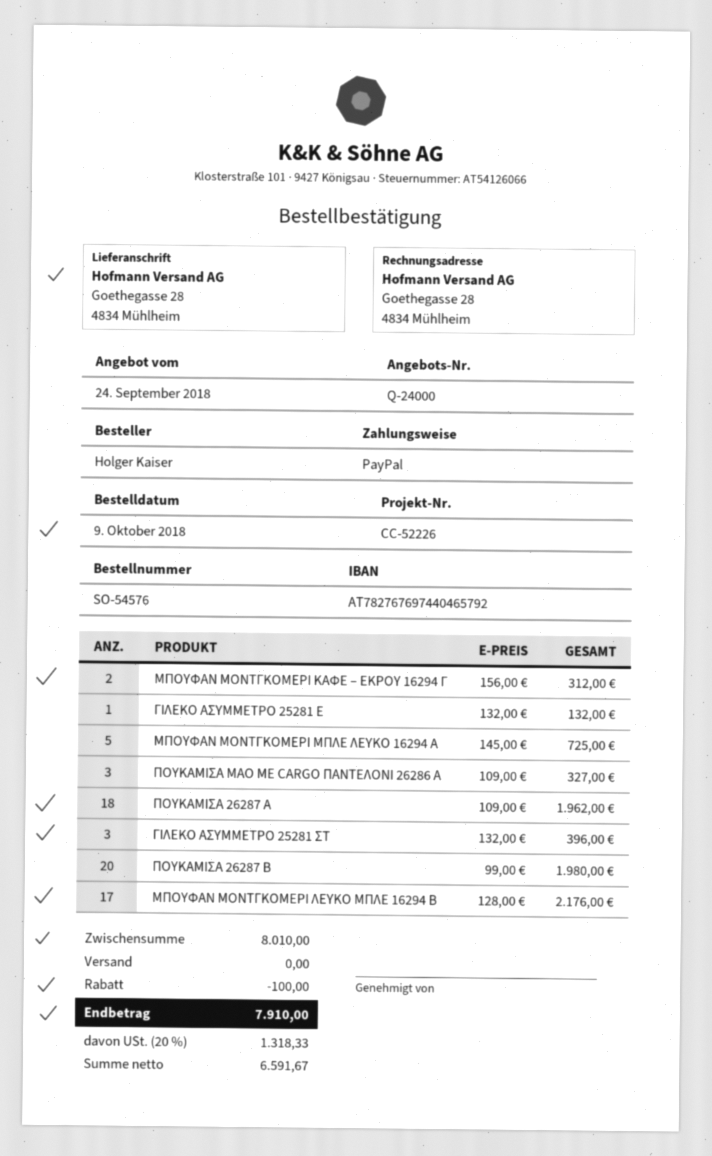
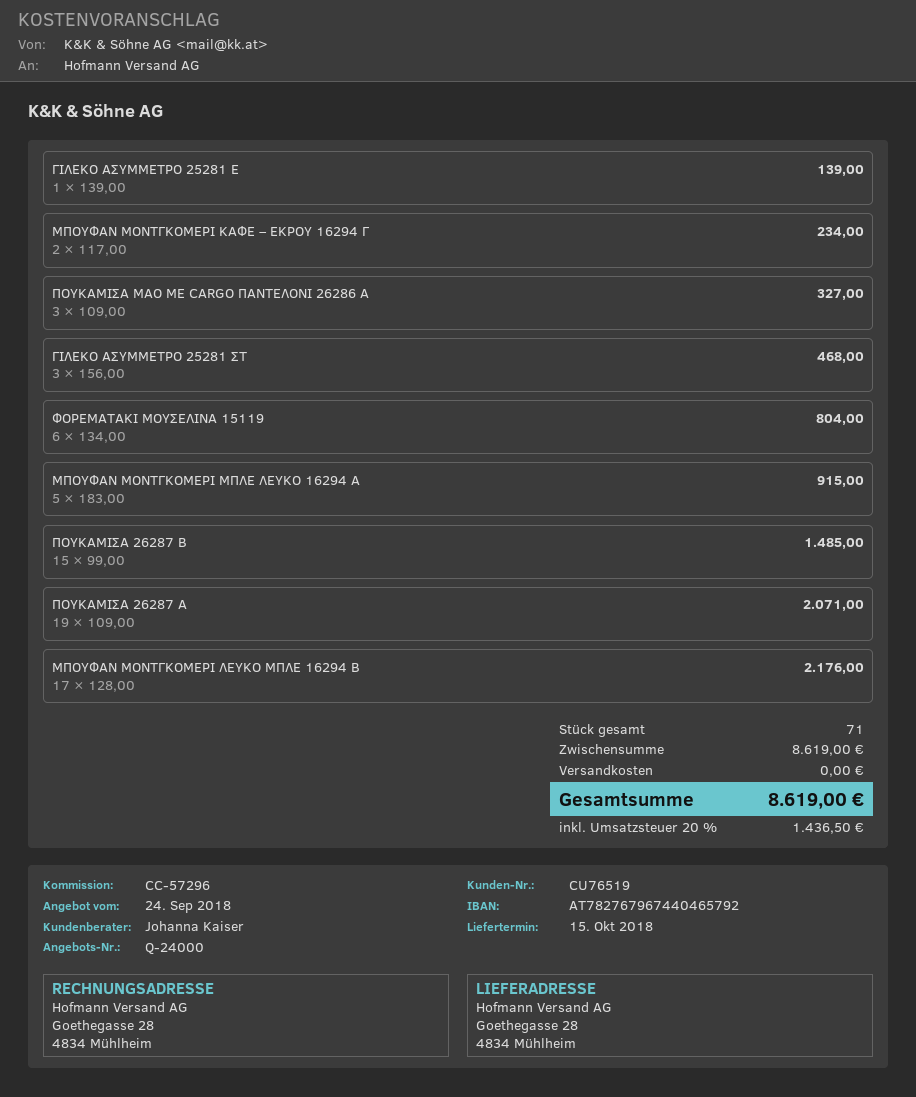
reference: CC-52226 -> CC-57296
bank account: AT782767697440465792 -> AT782767967440465792
ΜΠΟΥΦΑΝ ΜΟΝΤΓΚΟΜΕΡΙ ΚΑΦΕ – ΕΚΡΟΥ 16294 Γ: 2 x 156.00 = 312.00 -> 2 x 117.00 = 234.00
ΓΙΛΕΚΟ ΑΣΥΜΜΕΤΡΟ 25281 Ε: 1 x 132.00 = 132.00 -> 1 x 139.00 = 139.00
ΜΠΟΥΦΑΝ ΜΟΝΤΓΚΟΜΕΡΙ ΜΠΛΕ ΛΕΥΚΟ 16294 Α: 5 x 145.00 = 725.00 -> 5 x 183.00 = 915.00
ΠΟΥΚΑΜΙΣΑ 26287 Α: 18 x 109.00 = 1962.00 -> 19 x 109.00 = 2071.00
ΓΙΛΕΚΟ ΑΣΥΜΜΕΤΡΟ 25281 ΣΤ: 3 x 132.00 = 396.00 -> 3 x 156.00 = 468.00
ΠΟΥΚΑΜΙΣΑ 26287 Β: 20 x 99.00 = 1980.00 -> 15 x 99.00 = 1485.00
ΦΟΡΕΜΑΤΑΚΙ ΜΟΥΣΕΛΙΝΑ 15119: none -> 6 x 134.00 = 804.00
subtotal: 8010.00 -> 8619.00
discount: 100.00 -> none
tax: 20% = 1318.33 -> 20% = 1436.50
total: 7910.00 -> 8619.00

